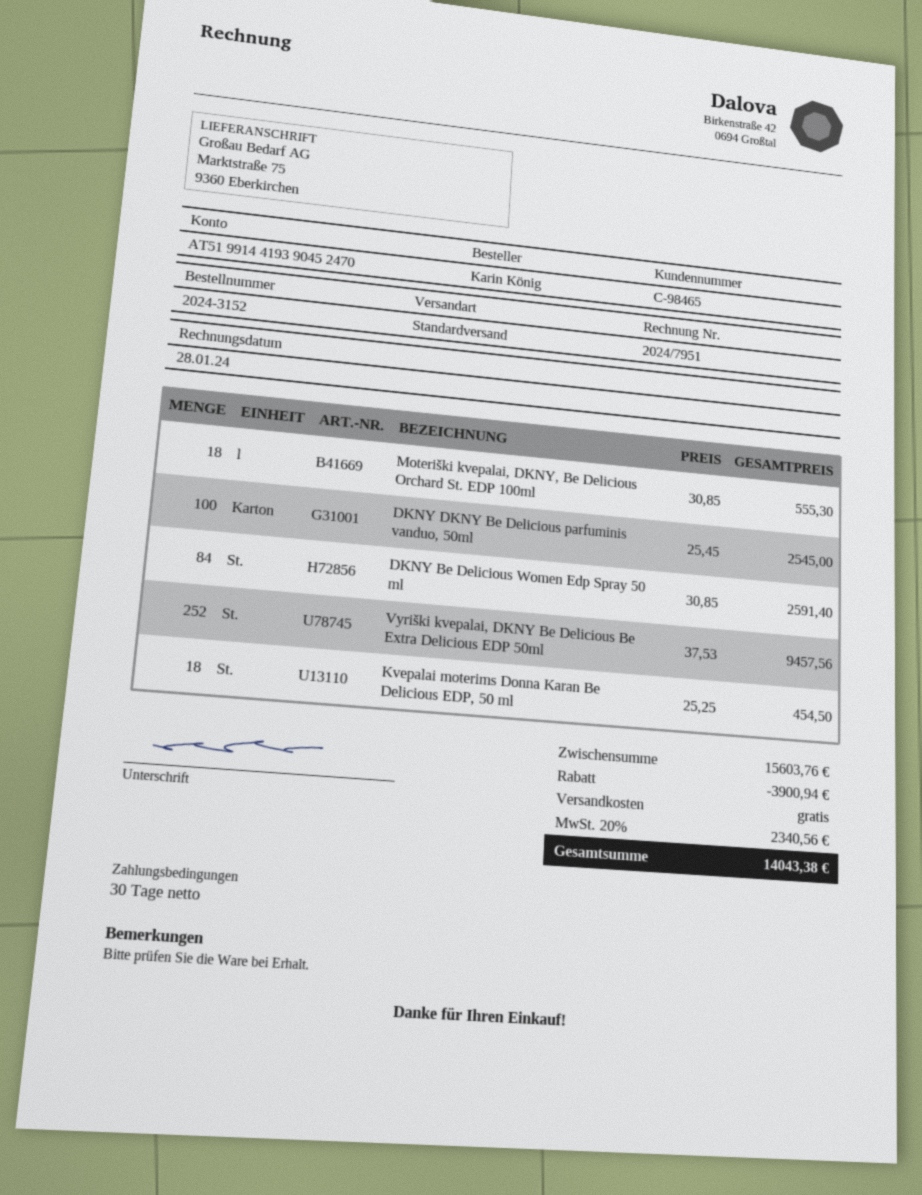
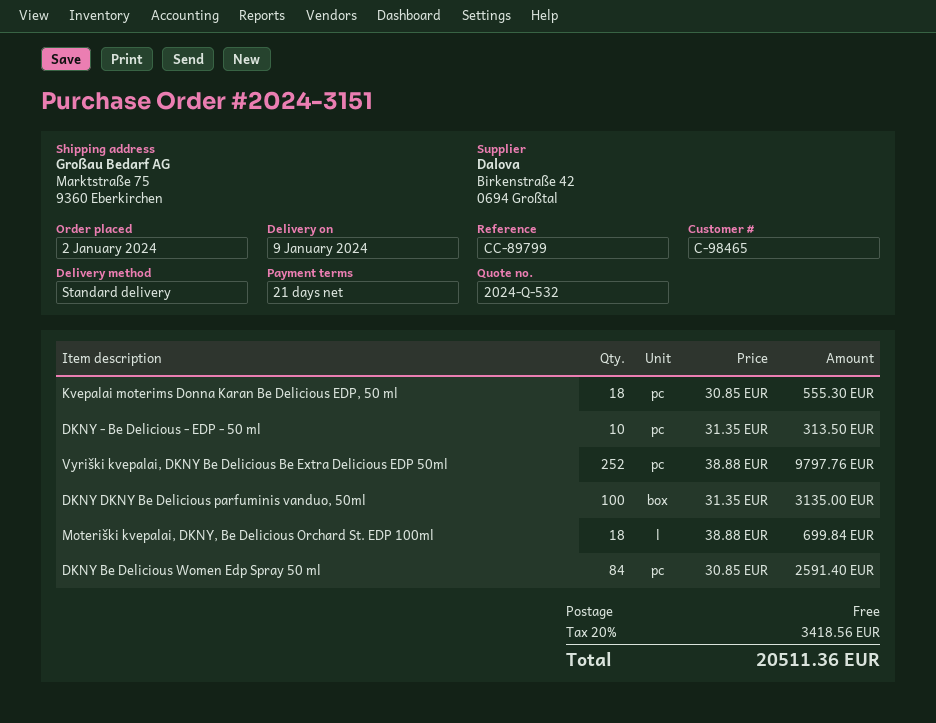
order number: 2024-3152 -> 2024-3151
payment terms: 30 days -> 21 days
Moteriški kvepalai, DKNY, Be Delicious Orchard St. EDP 100ml: 18 x 30.85 = 555.30 -> 18 x 38.88 = 699.84
DKNY DKNY Be Delicious parfuminis vanduo, 50ml: 100 x 25.45 = 2545.00 -> 100 x 31.35 = 3135.00
Vyriški kvepalai, DKNY Be Delicious Be Extra Delicious EDP 50ml: 252 x 37.53 = 9457.56 -> 252 x 38.88 = 9797.76
Kvepalai moterims Donna Karan Be Delicious EDP, 50 ml: 18 x 25.25 = 454.50 -> 18 x 30.85 = 555.30
DKNY - Be Delicious - EDP - 50 ml: none -> 10 x 31.35 = 313.50
discount: 3900.94 -> none
tax: 20% = 2340.56 -> 20% = 3418.56
total: 14043.38 -> 20511.36

